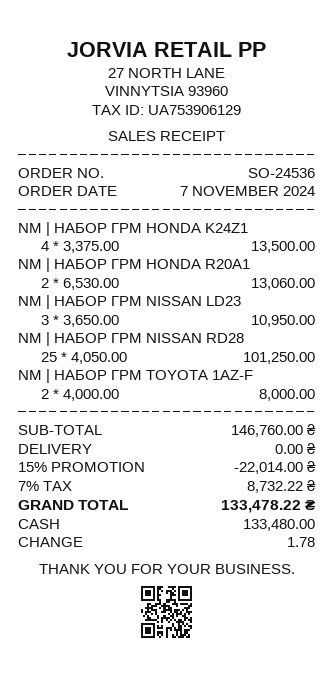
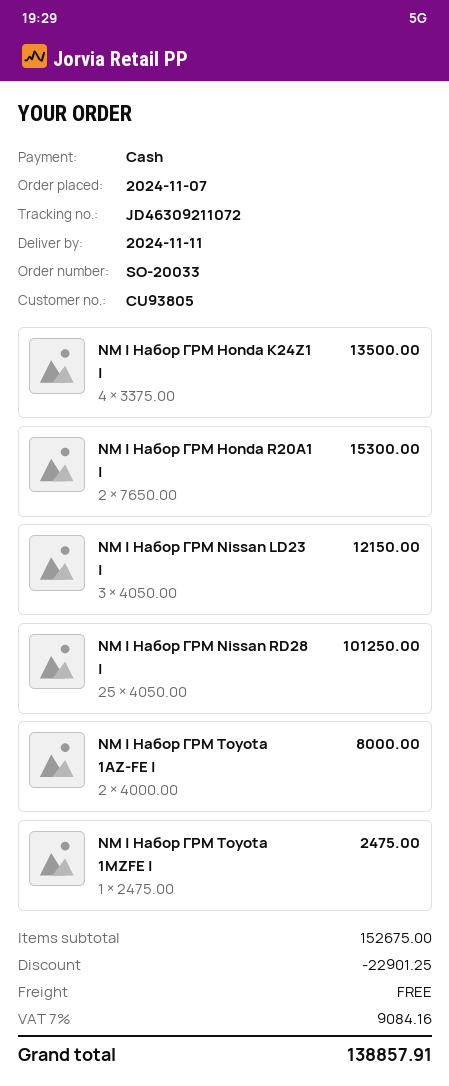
order number: SO-24536 -> SO-20033
NM | НАБОР ГРМ HONDA R20A1: 2 x 6530.00 = 13060.00 -> 2 x 7650.00 = 15300.00
NM | НАБОР ГРМ NISSAN LD23: 3 x 3650.00 = 10950.00 -> 3 x 4050.00 = 12150.00
NM | Набор ГРМ Toyota 1MZFE |: none -> 1 x 2475.00 = 2475.00
subtotal: 146760.00 -> 152675.00
discount: 22014.00 -> 22901.25
tax: 7% = 8732.22 -> 7% = 9084.16
total: 133478.22 -> 138857.91

